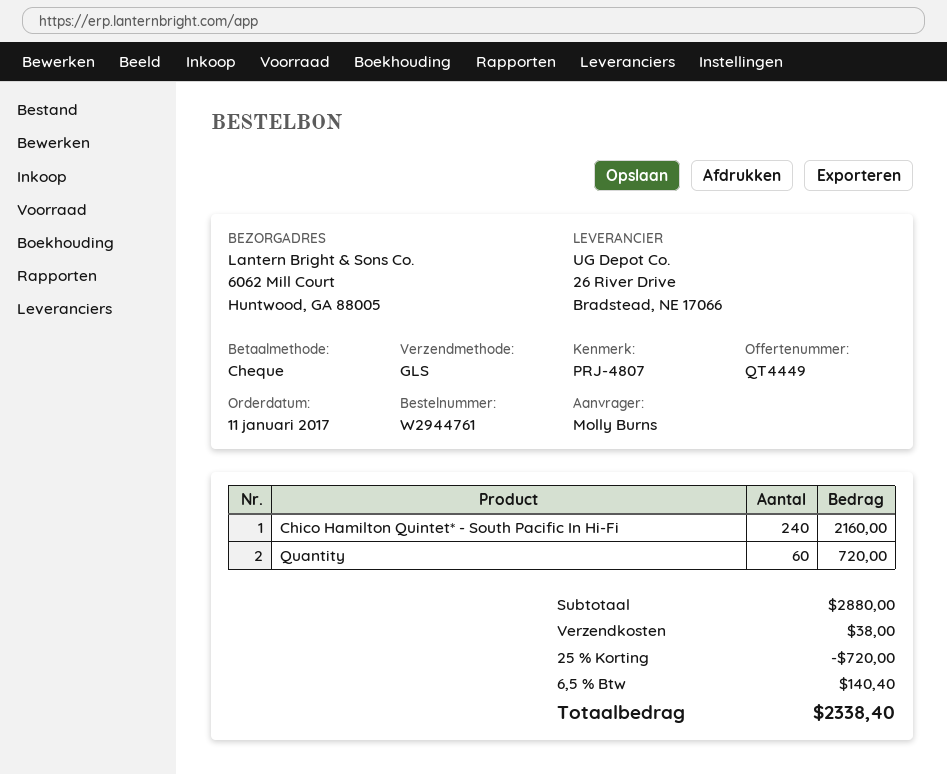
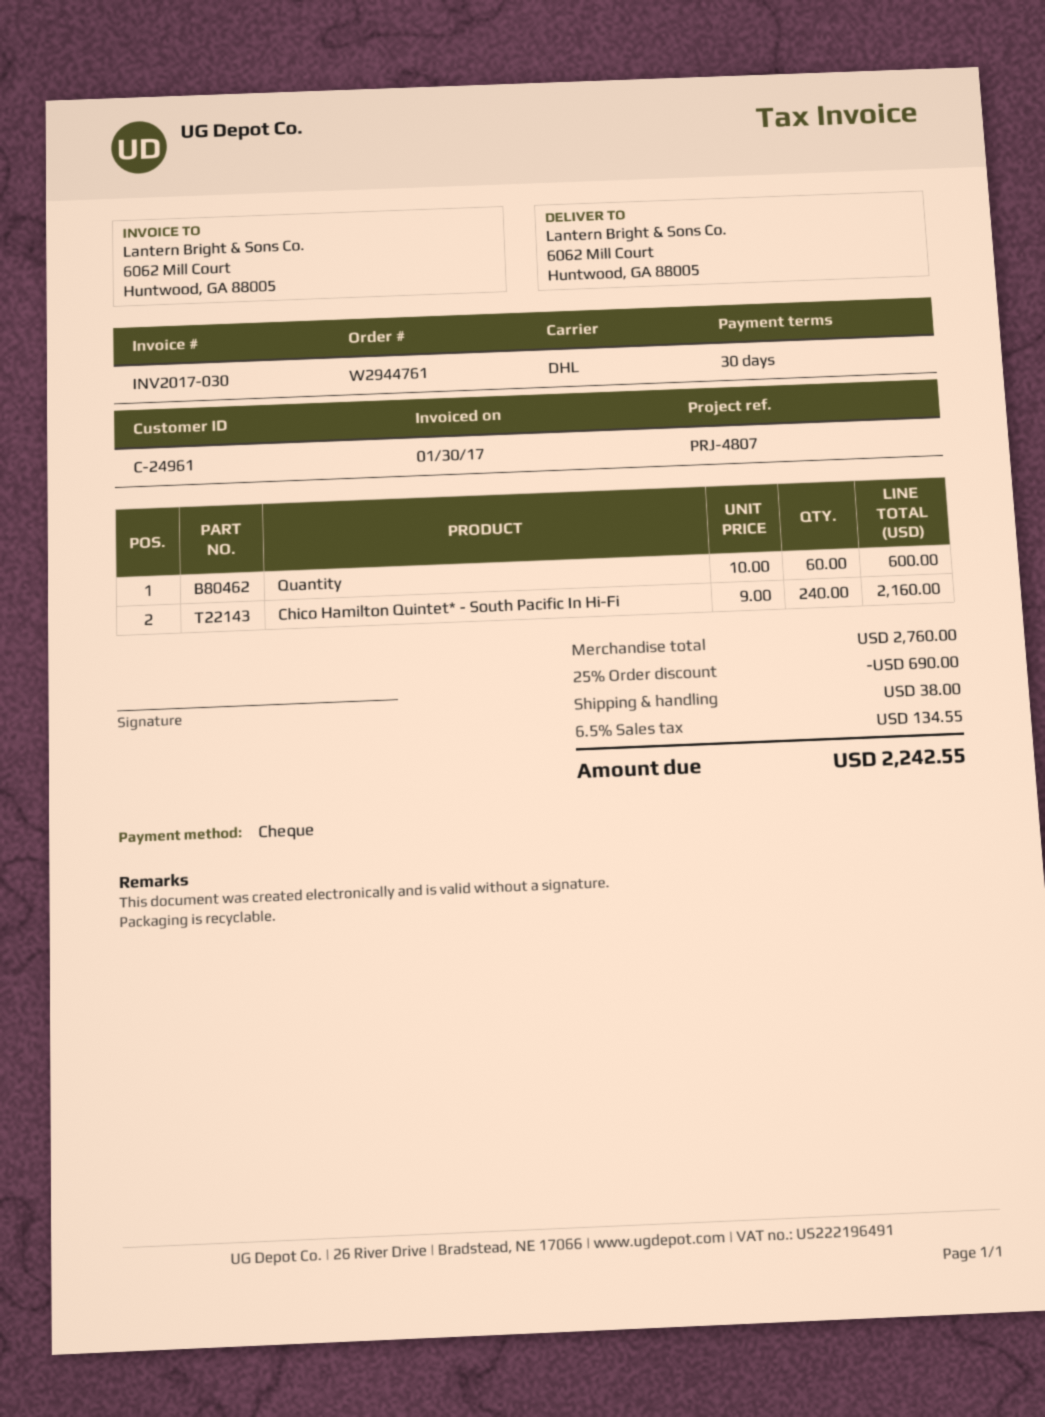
shipping method: GLS -> DHL
Quantity: 60 for 720.00 -> 60 for 600.00
subtotal: 2880.00 -> 2760.00
discount: 25% = 720.00 -> 25% = 690.00
tax: 6.5% = 140.40 -> 6.5% = 134.55
total: 2338.40 -> 2242.55

